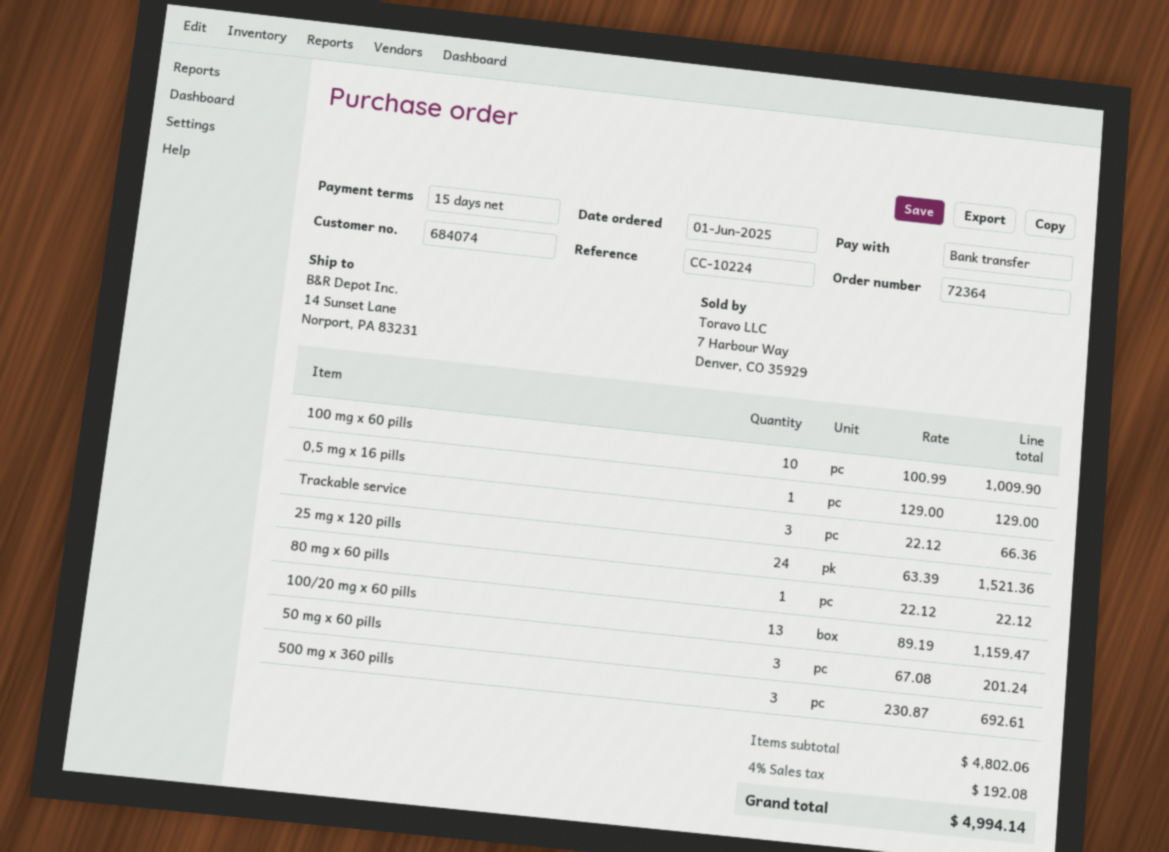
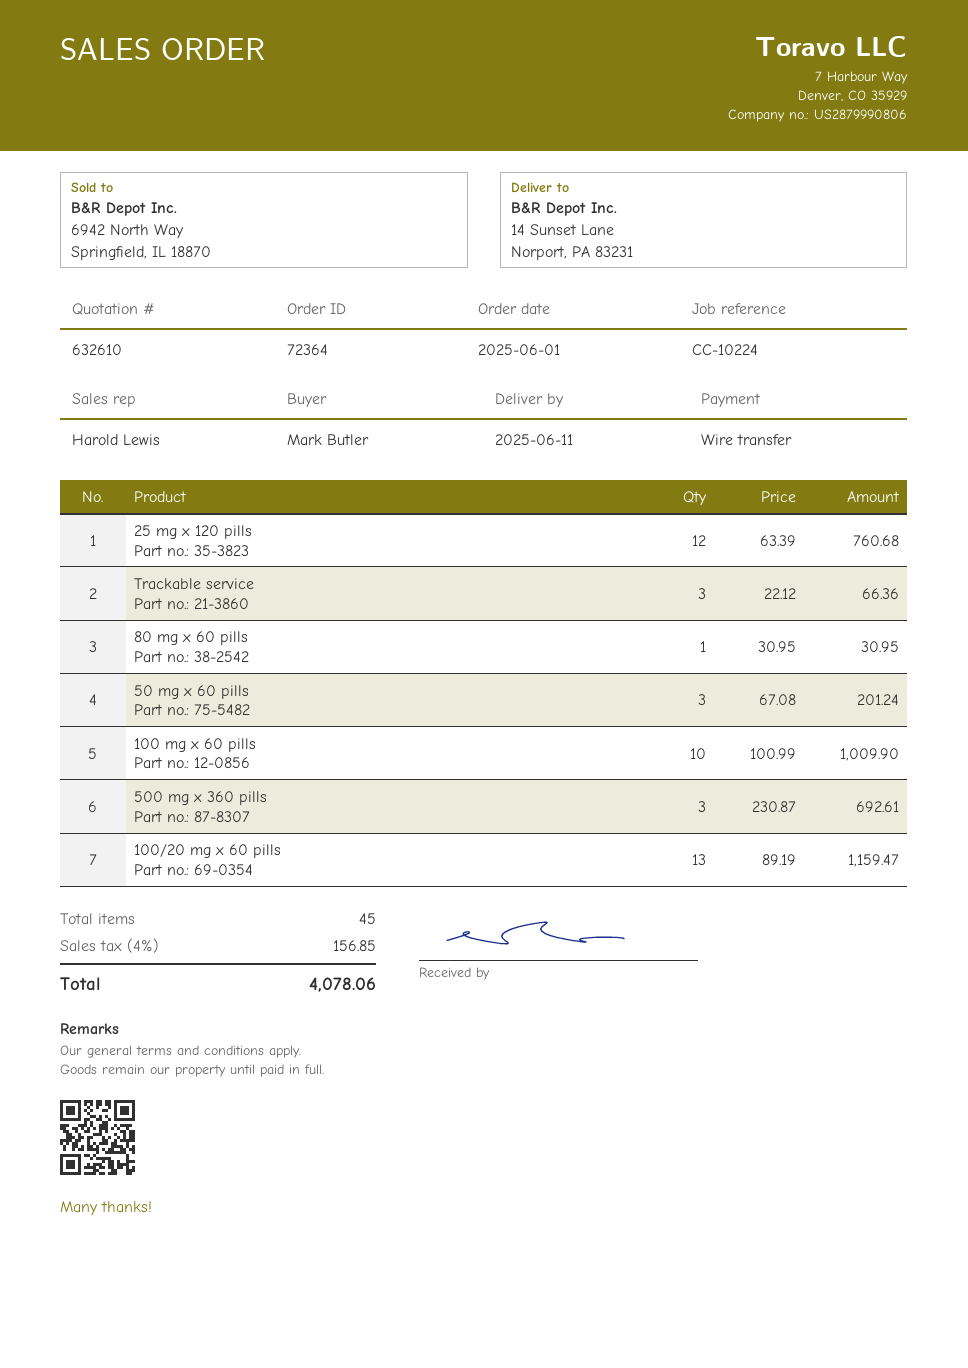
0,5 mg x 16 pills: 1 x 129.00 = 129.00 -> none
25 mg x 120 pills: 24 x 63.39 = 1521.36 -> 12 x 63.39 = 760.68
80 mg x 60 pills: 1 x 22.12 = 22.12 -> 1 x 30.95 = 30.95
tax: 4% = 192.08 -> 4% = 156.85
total: 4994.14 -> 4078.06

